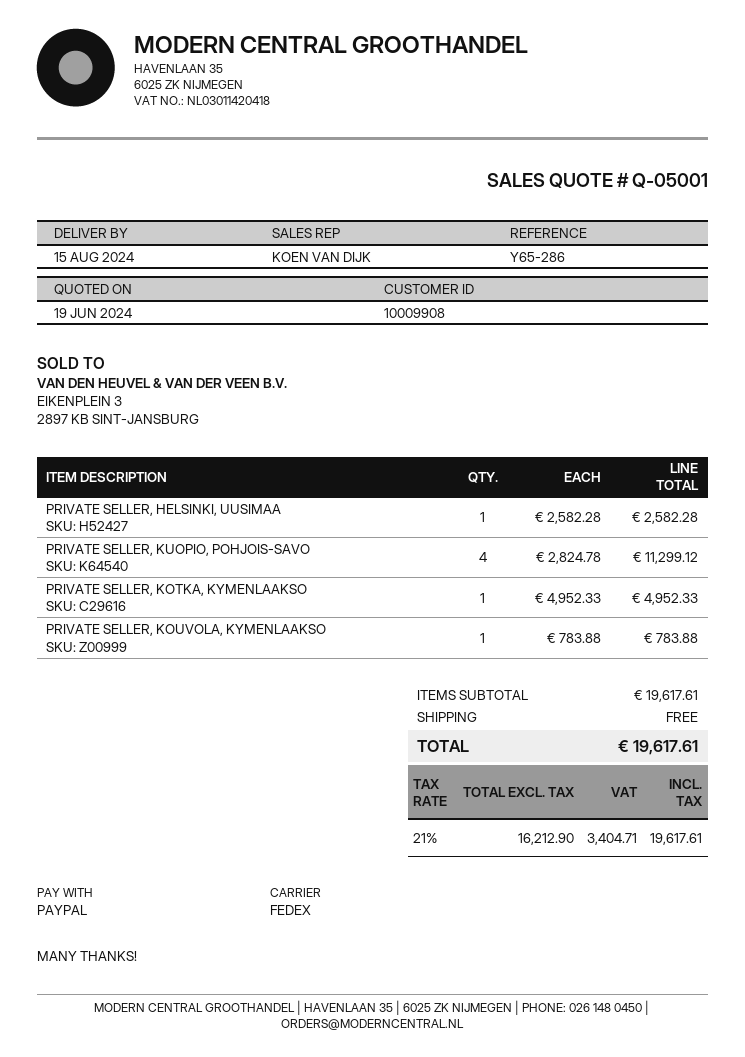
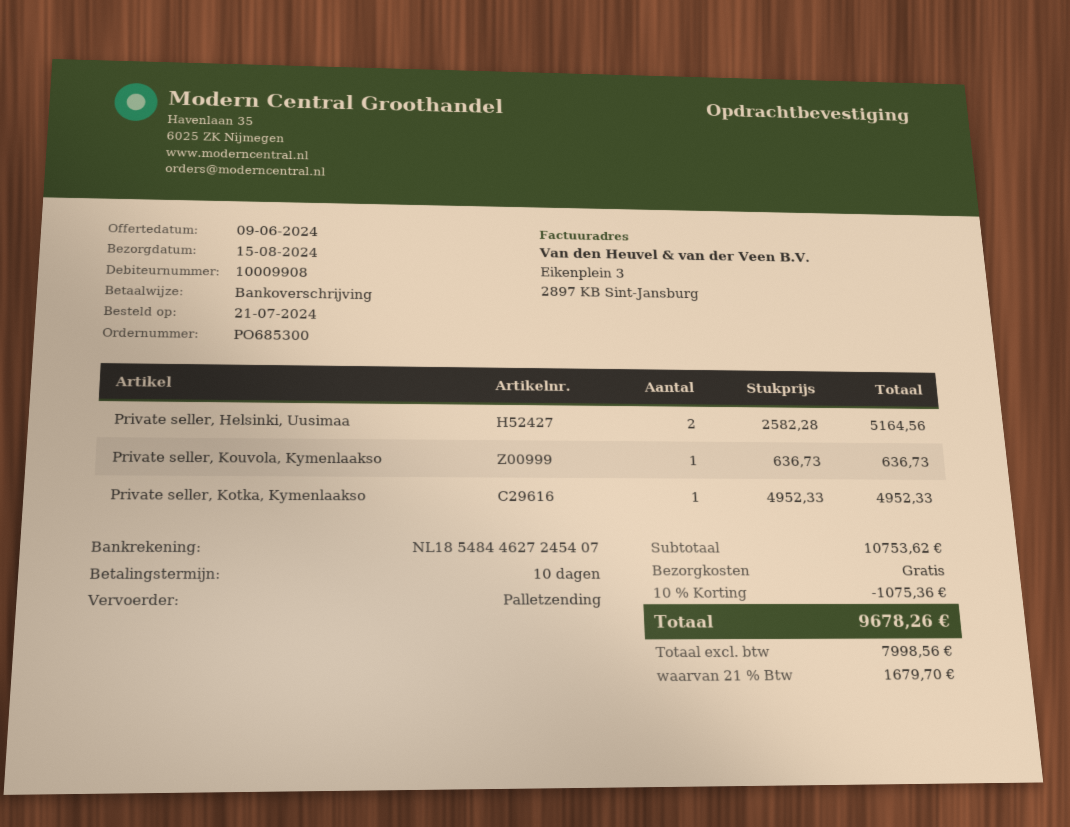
quote date: 2024-06-19 -> 2024-06-09
payment method: PayPal -> bank transfer
shipping method: FedEx -> pallet freight
PRIVATE SELLER, HELSINKI, UUSIMAA: 1 x 2582.28 = 2582.28 -> 2 x 2582.28 = 5164.56
PRIVATE SELLER, KUOPIO, POHJOIS-SAVO: 4 x 2824.78 = 11299.12 -> none
PRIVATE SELLER, KOUVOLA, KYMENLAAKSO: 1 x 783.88 = 783.88 -> 1 x 636.73 = 636.73
subtotal: 19617.61 -> 10753.62
discount: none -> 10% = 1075.36
net: 16212.90 -> 7998.56
tax: 21% = 3404.71 -> 21% = 1679.70
total: 19617.61 -> 9678.26

